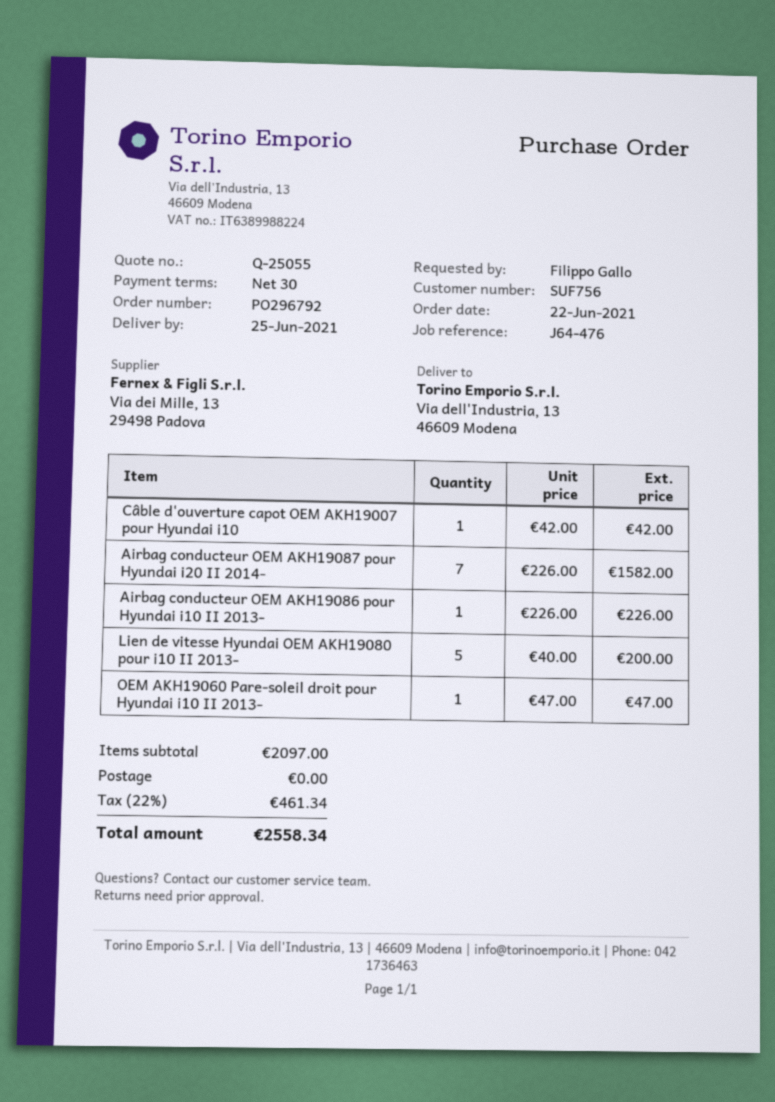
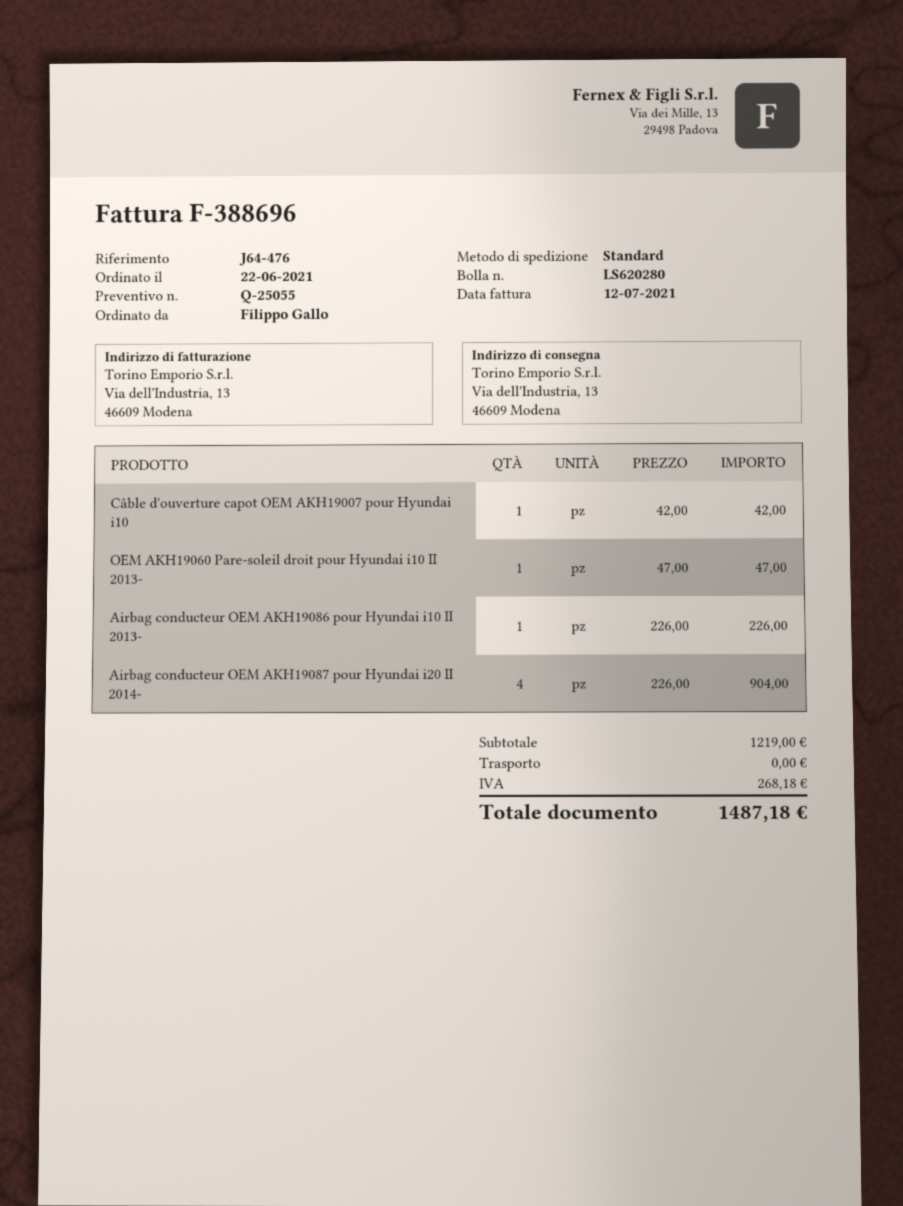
Airbag conducteur OEM AKH19087 pour Hyundai i20 II 2014-: 7 x 226.00 = 1582.00 -> 4 x 226.00 = 904.00
Lien de vitesse Hyundai OEM AKH19080 pour i10 II 2013-: 5 x 40.00 = 200.00 -> none
subtotal: 2097.00 -> 1219.00
tax: 461.34 -> 268.18
total: 2558.34 -> 1487.18

